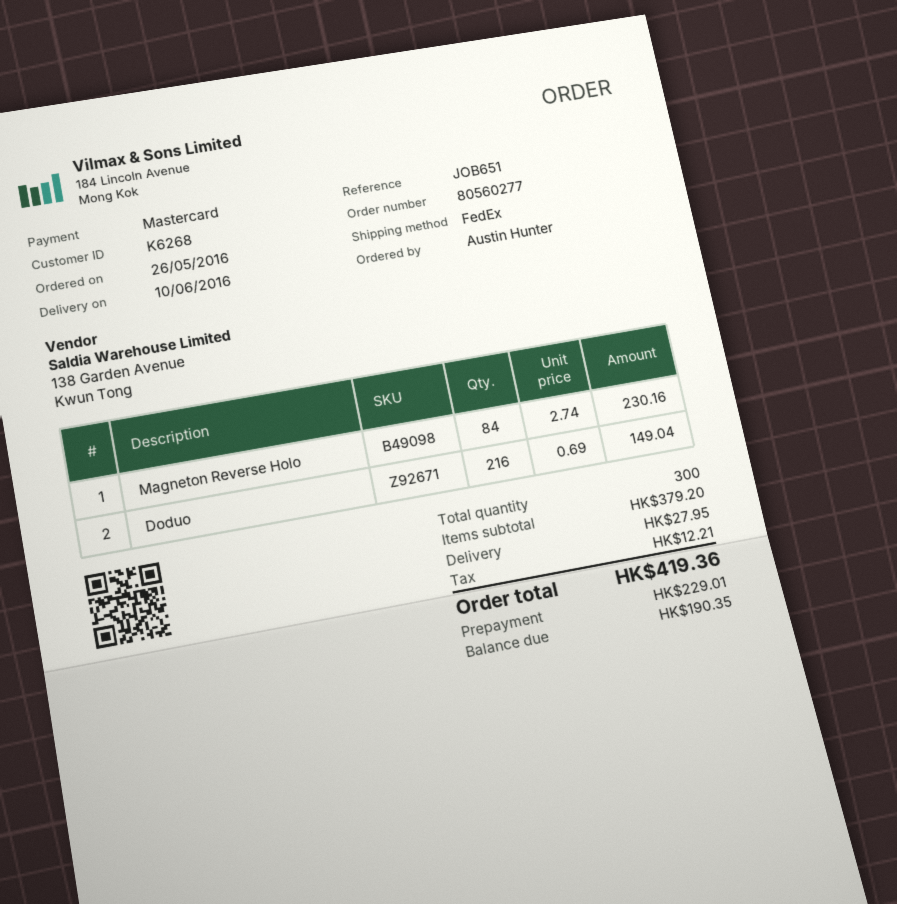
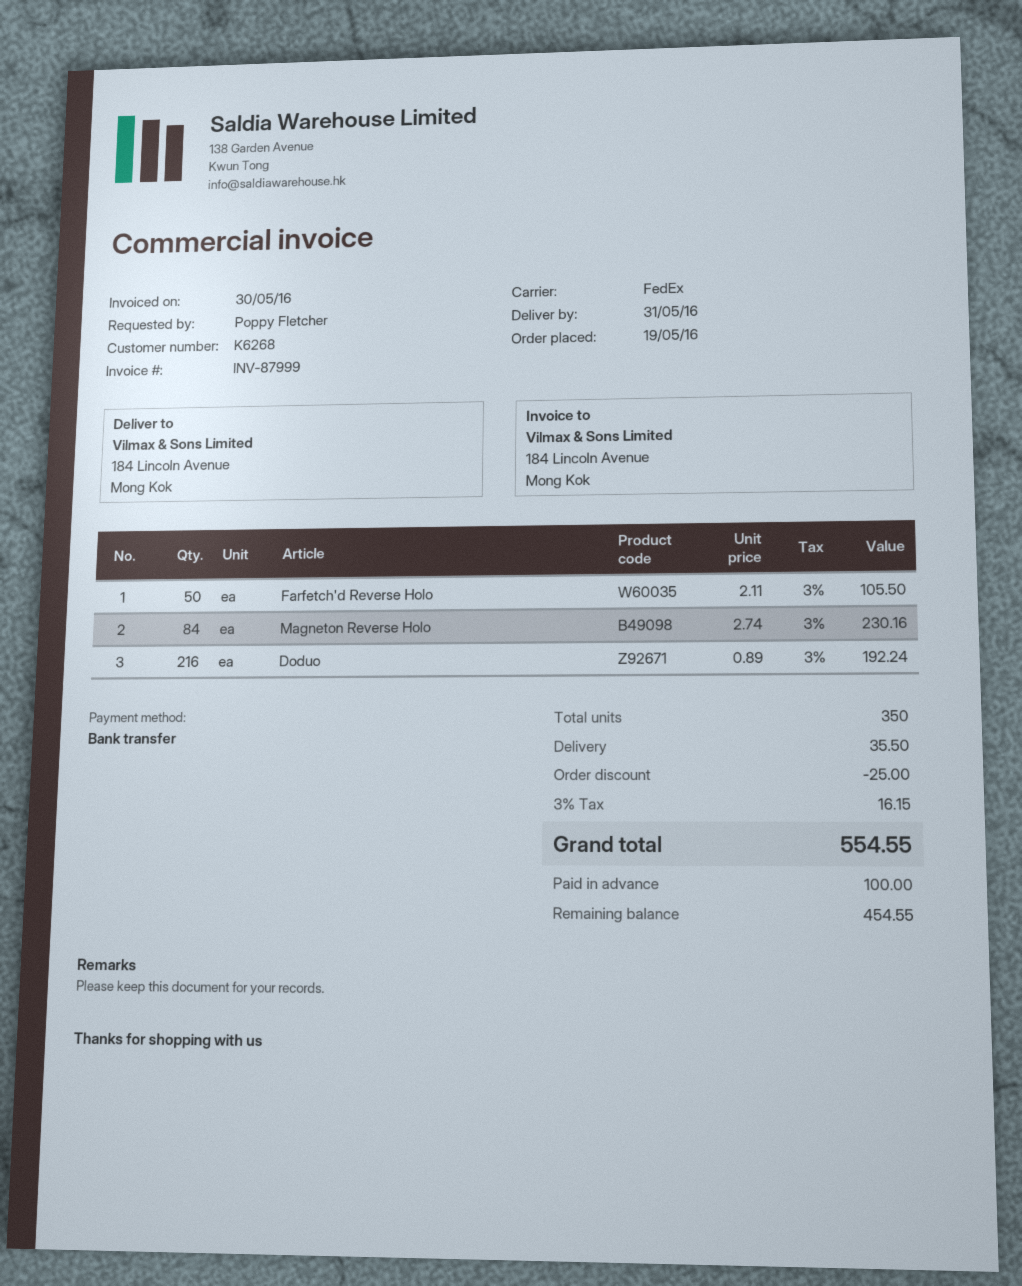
order date: 2016-05-26 -> 2016-05-19
delivery date: 2016-06-10 -> 2016-05-31
ordered by: Austin Hunter -> Poppy Fletcher
payment method: Mastercard -> bank transfer
Doduo: 216 x 0.69 = 149.04 -> 216 x 0.89 = 192.24
Farfetch'd Reverse Holo: none -> 50 x 2.11 = 105.50
total quantity: 300 -> 350
discount: none -> 25.00
shipping: 27.95 -> 35.50
tax: 12.21 -> 16.15
total: 419.36 -> 554.55
deposit: 229.01 -> 100.00
balance: 190.35 -> 454.55

